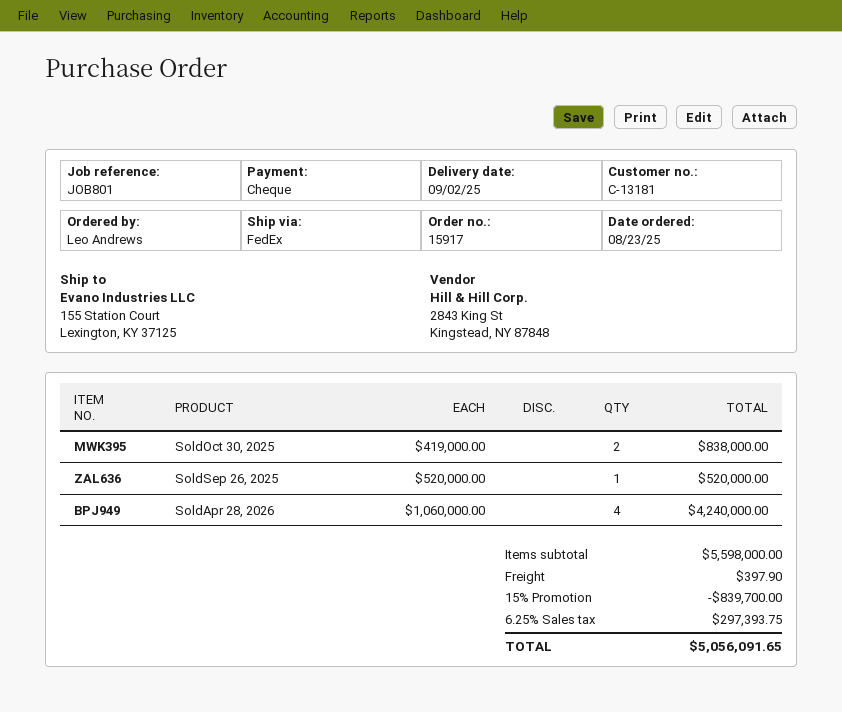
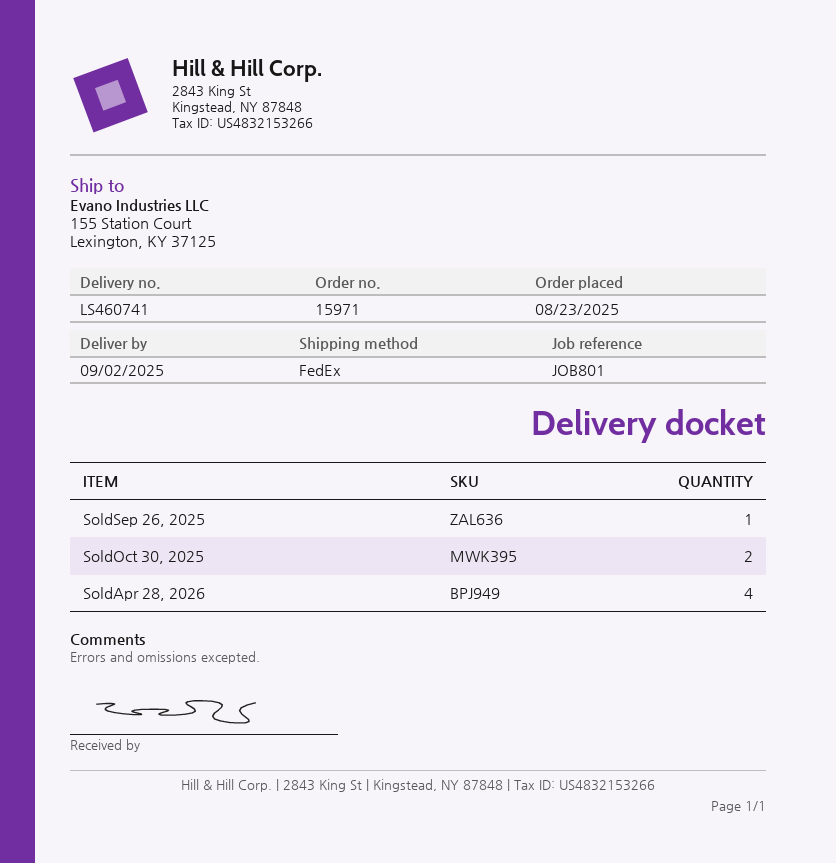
order number: 15917 -> 15971

